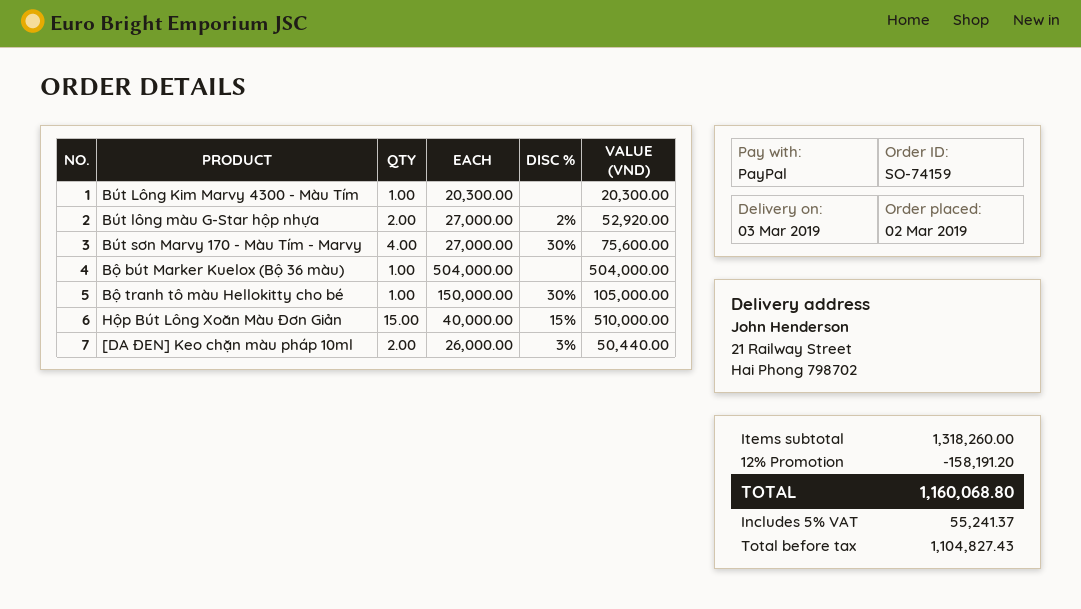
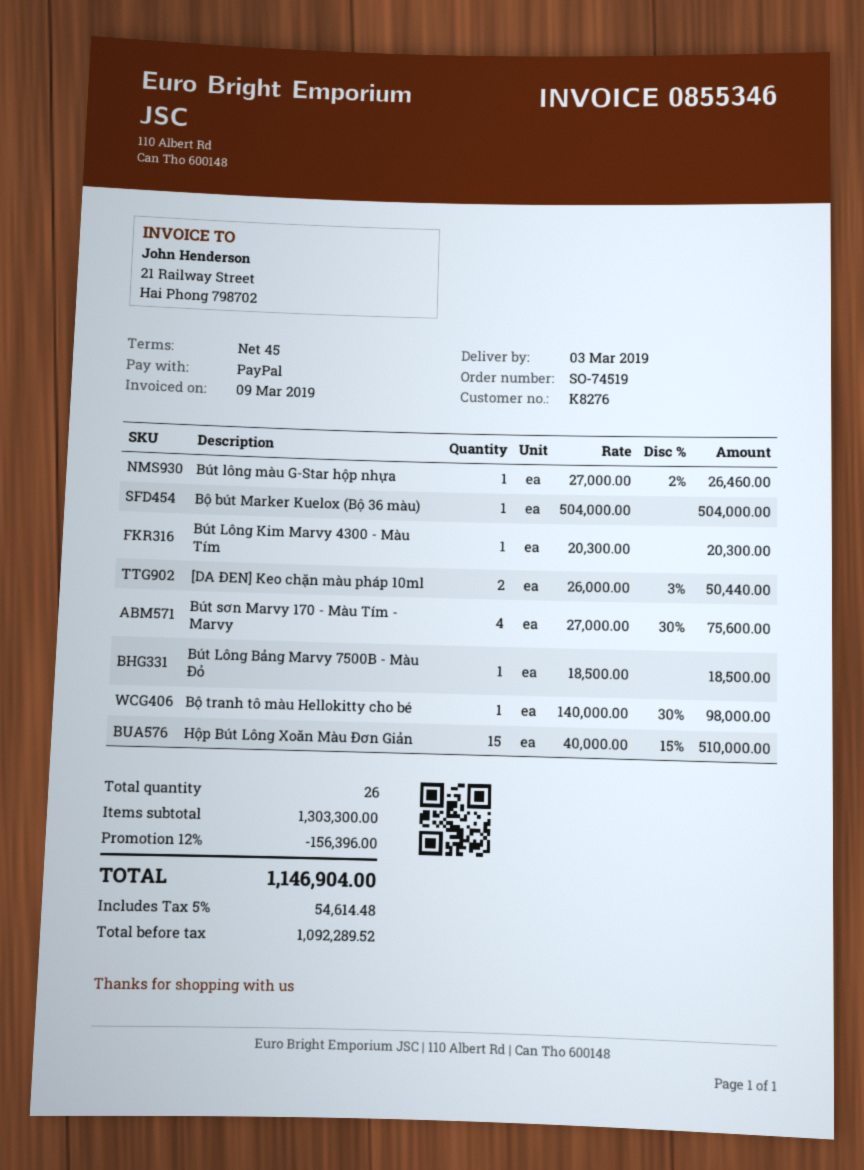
order number: SO-74159 -> SO-74519
Bút lông màu G-Star hộp nhựa: 2 x 27000.00 - 2% = 52920.00 -> 1 x 27000.00 - 2% = 26460.00
Bộ tranh tô màu Hellokitty cho bé: 1 x 150000.00 - 30% = 105000.00 -> 1 x 140000.00 - 30% = 98000.00
Bút Lông Bảng Marvy 7500B - Màu Đỏ: none -> 1 x 18500.00 = 18500.00
subtotal: 1318260.00 -> 1303300.00
discount: 12% = 158191.20 -> 12% = 156396.00
net: 1104827.43 -> 1092289.52
tax: 5% = 55241.37 -> 5% = 54614.48
total: 1160068.80 -> 1146904.00

